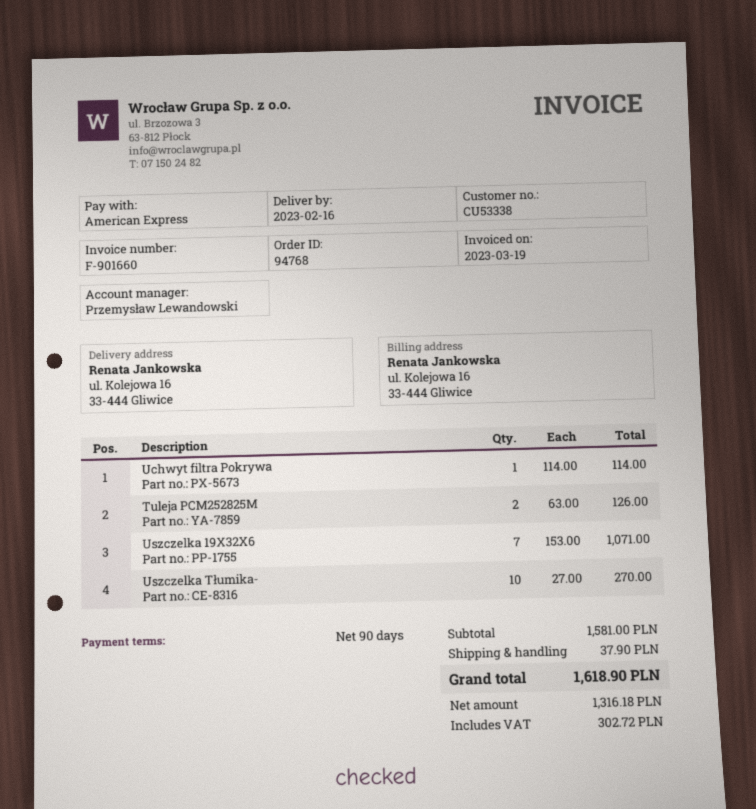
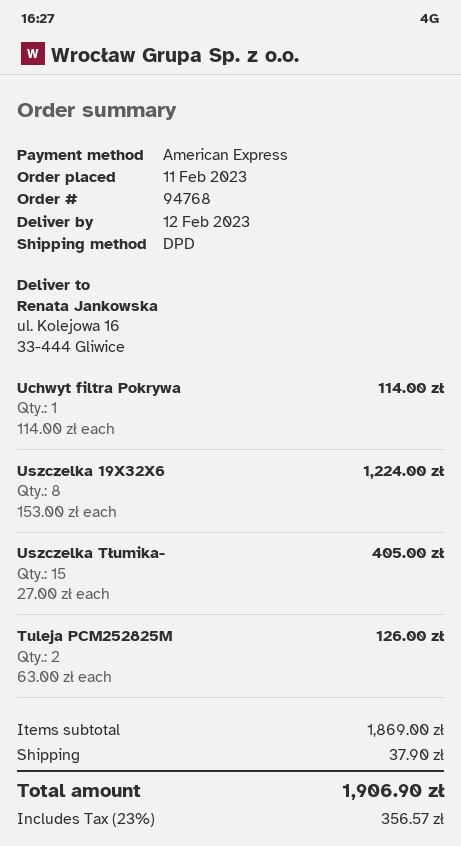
delivery date: 2023-02-16 -> 2023-02-12
Uszczelka 19X32X6: 7 x 153.00 = 1071.00 -> 8 x 153.00 = 1224.00
Uszczelka Tłumika-: 10 x 27.00 = 270.00 -> 15 x 27.00 = 405.00
subtotal: 1581.00 -> 1869.00
tax: 302.72 -> 356.57
total: 1618.90 -> 1906.90

